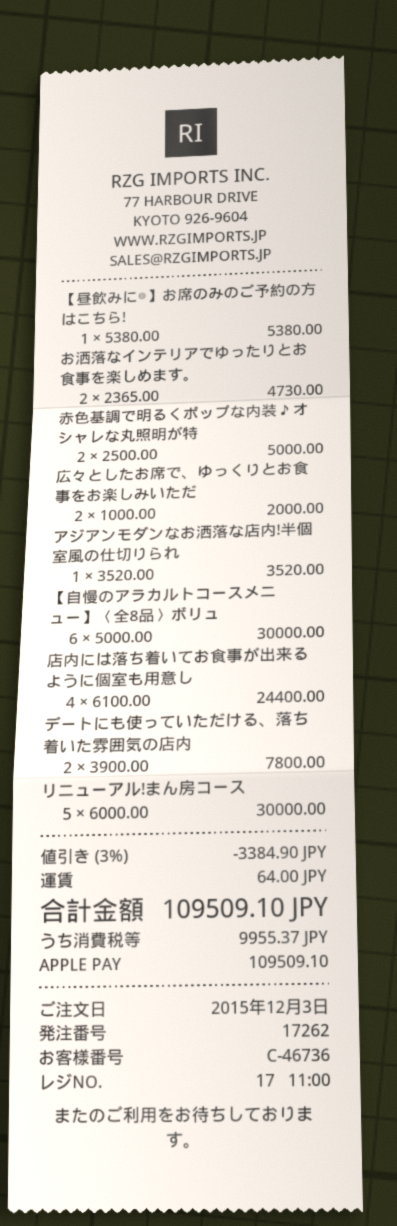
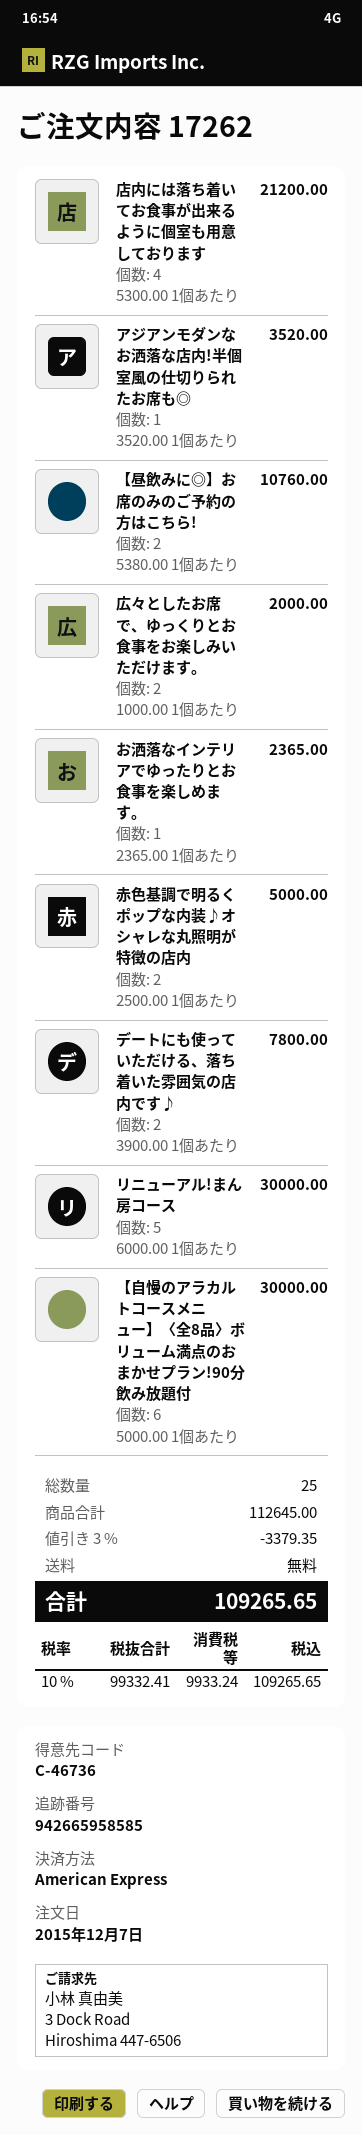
order date: 2015-12-03 -> 2015-12-07
payment method: Apple Pay -> American Express
【昼飲みに◎】お席のみのご予約の方はこちら!: 1 x 5380.00 = 5380.00 -> 2 x 5380.00 = 10760.00
お洒落なインテリアでゆったりとお食事を楽しめます。: 2 x 2365.00 = 4730.00 -> 1 x 2365.00 = 2365.00
店内には落ち着いてお食事が出来るように個室も用意し: 4 x 6100.00 = 24400.00 -> 4 x 5300.00 = 21200.00
discount: 3% = 3384.90 -> 3% = 3379.35
shipping: 64.00 -> 0.00
tax: 9955.37 -> 9933.24
total: 109509.10 -> 109265.65

